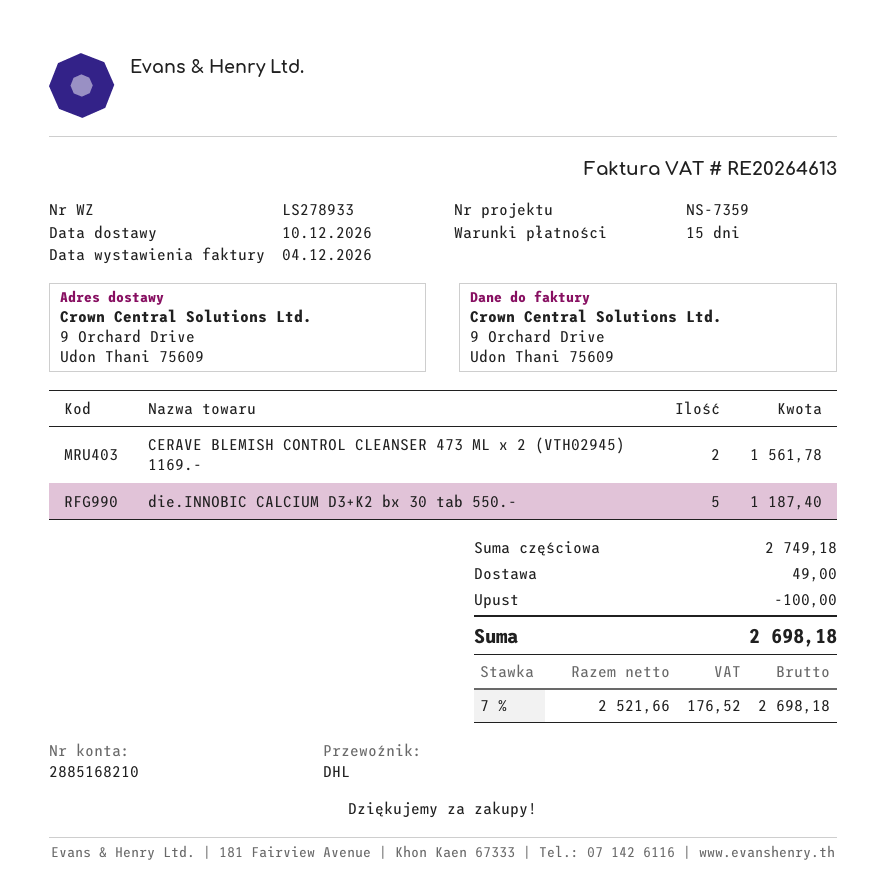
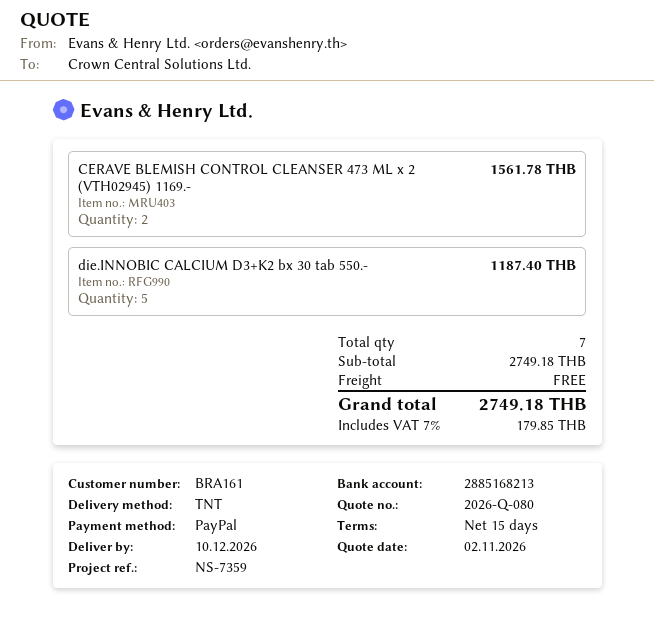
bank account: 2885168210 -> 2885168213
shipping method: DHL -> TNT
discount: 100.00 -> none
shipping: 49.00 -> 0.00
tax: 7% = 176.52 -> 7% = 179.85
total: 2698.18 -> 2749.18

